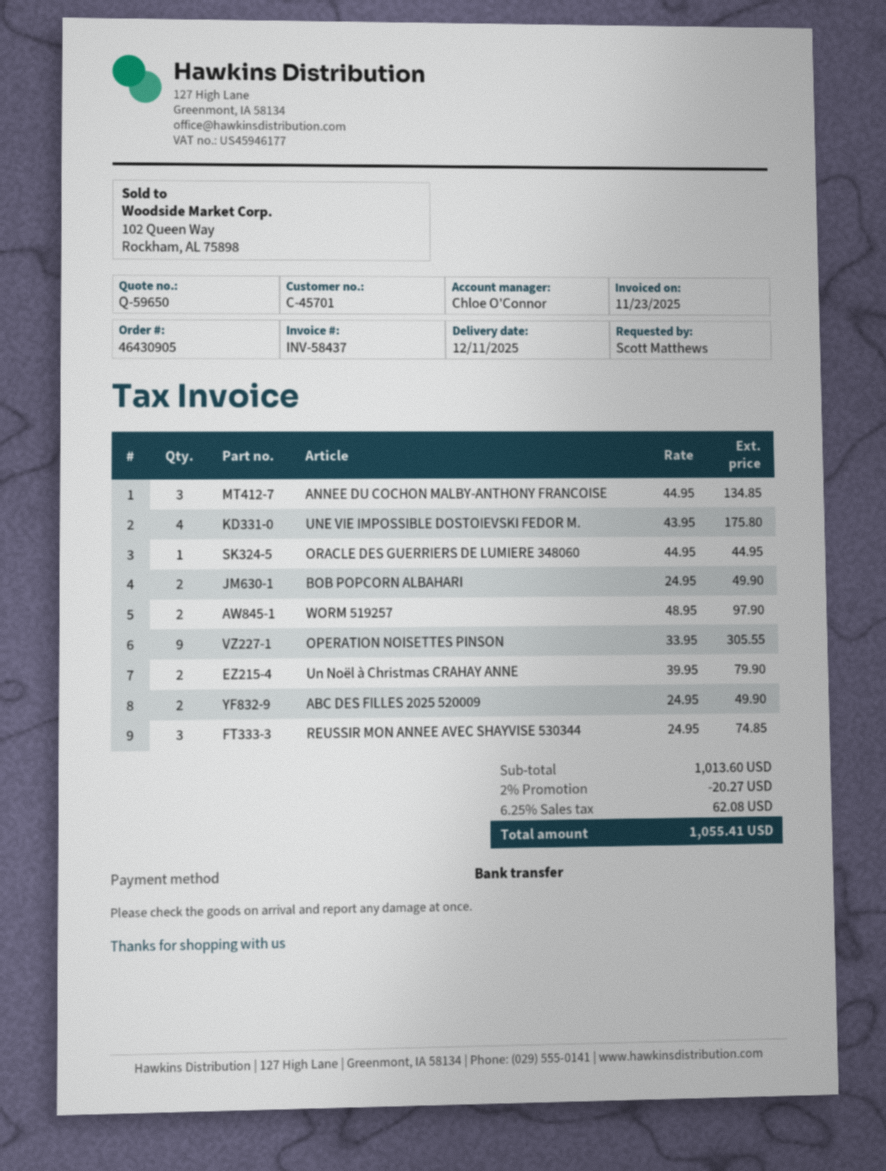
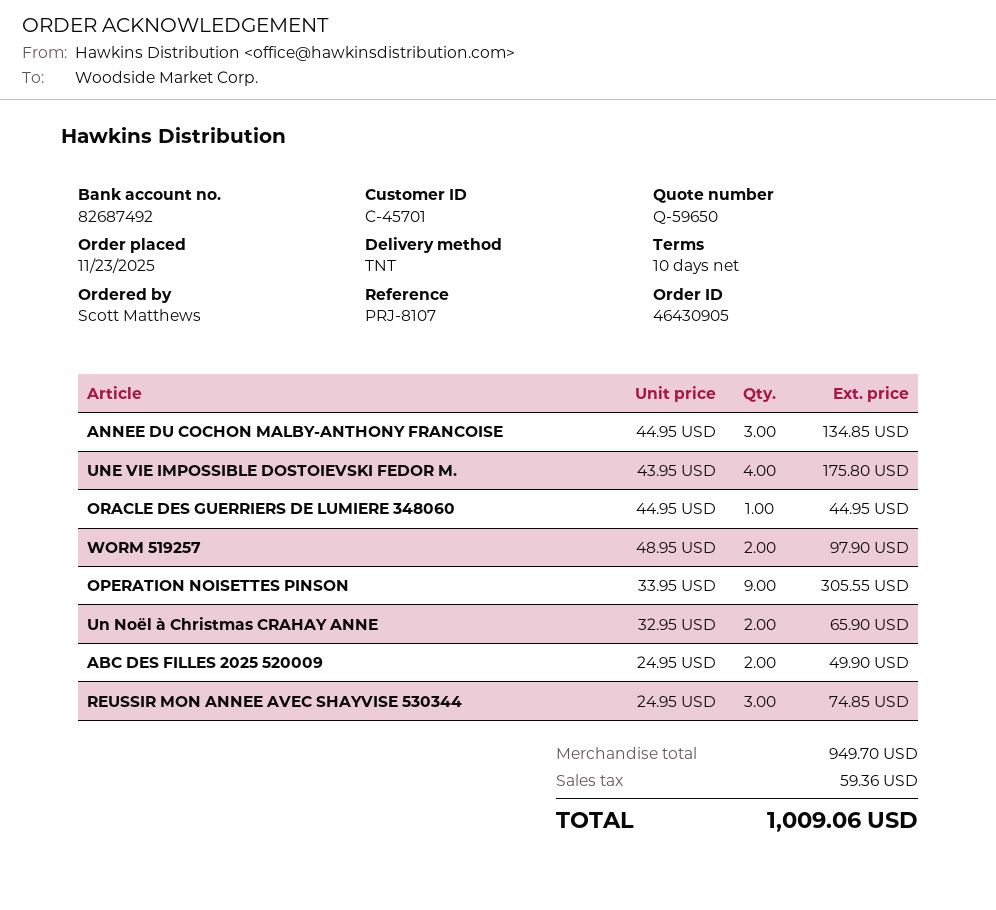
BOB POPCORN ALBAHARI: 2 x 24.95 = 49.90 -> none
Un Noël à Christmas CRAHAY ANNE: 2 x 39.95 = 79.90 -> 2 x 32.95 = 65.90
subtotal: 1013.60 -> 949.70
discount: 2% = 20.27 -> none
tax: 62.08 -> 59.36
total: 1055.41 -> 1009.06

